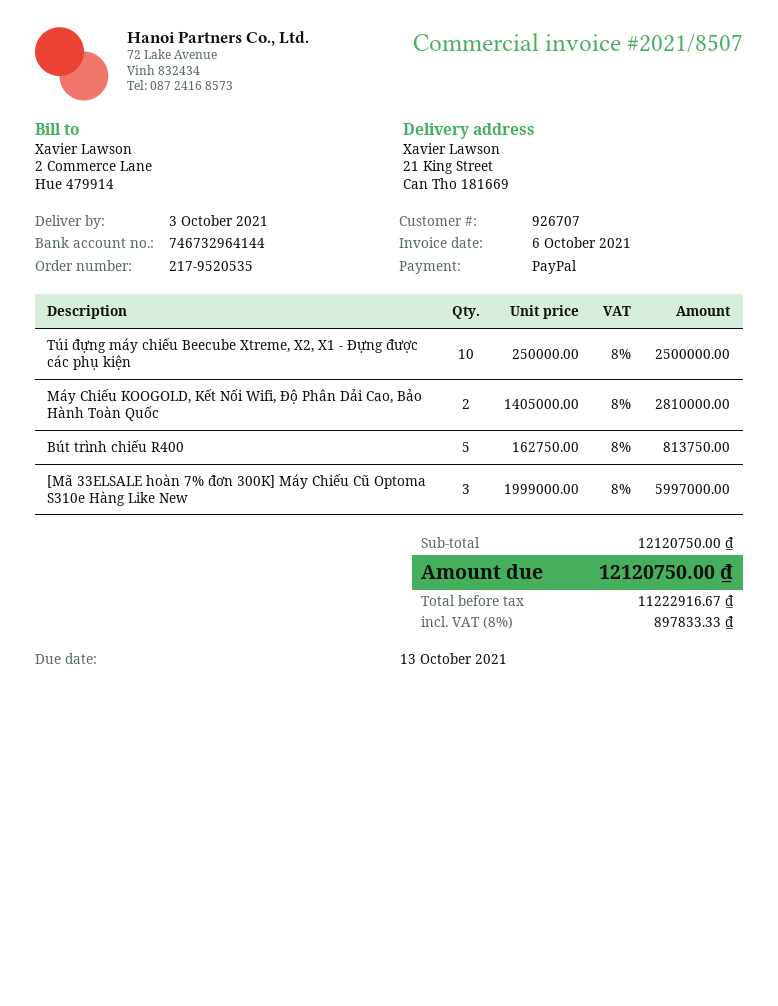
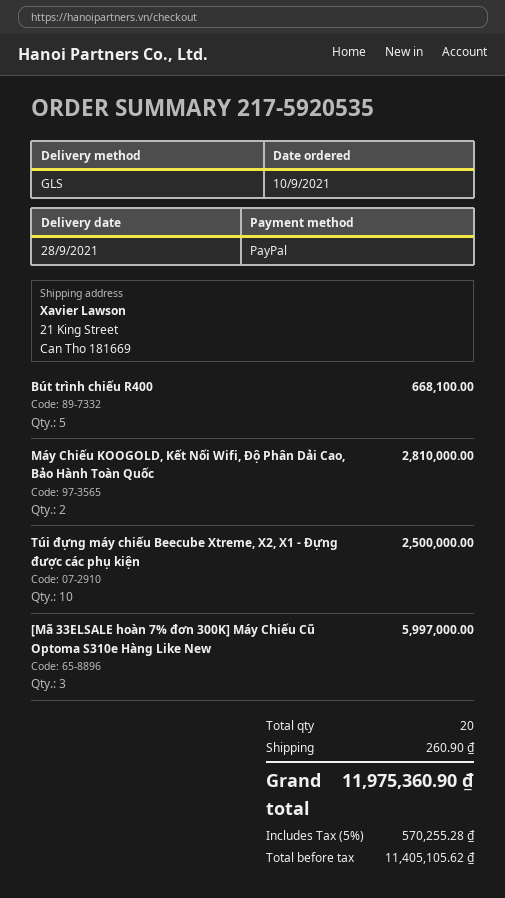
order number: 217-9520535 -> 217-5920535
delivery date: 2021-10-03 -> 2021-09-28
Bút trình chiếu R400: 5 for 813750.00 -> 5 for 668100.00
shipping: none -> 260.90
net: 11222916.67 -> 11405105.62
tax: 8% = 897833.33 -> 5% = 570255.28
total: 12120750.00 -> 11975360.90

